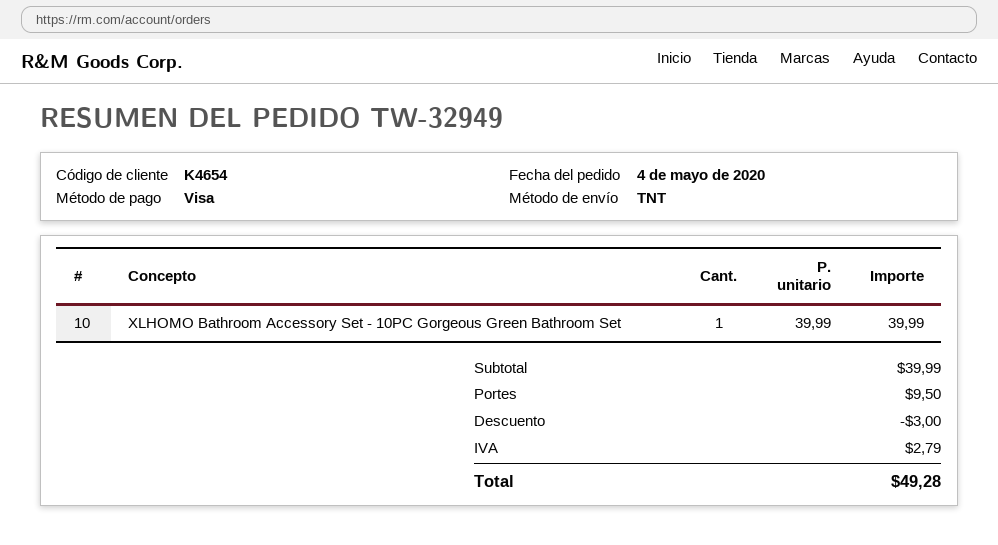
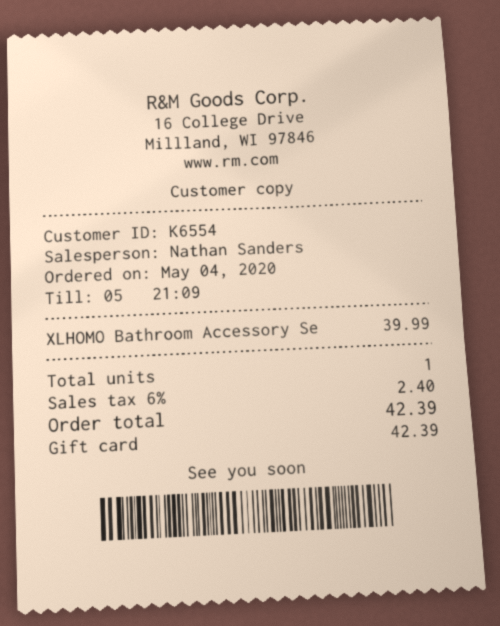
customer number: K4654 -> K6554
payment method: Visa -> gift card
discount: 3.00 -> none
shipping: 9.50 -> none
tax: 2.79 -> 2.40
total: 49.28 -> 42.39

